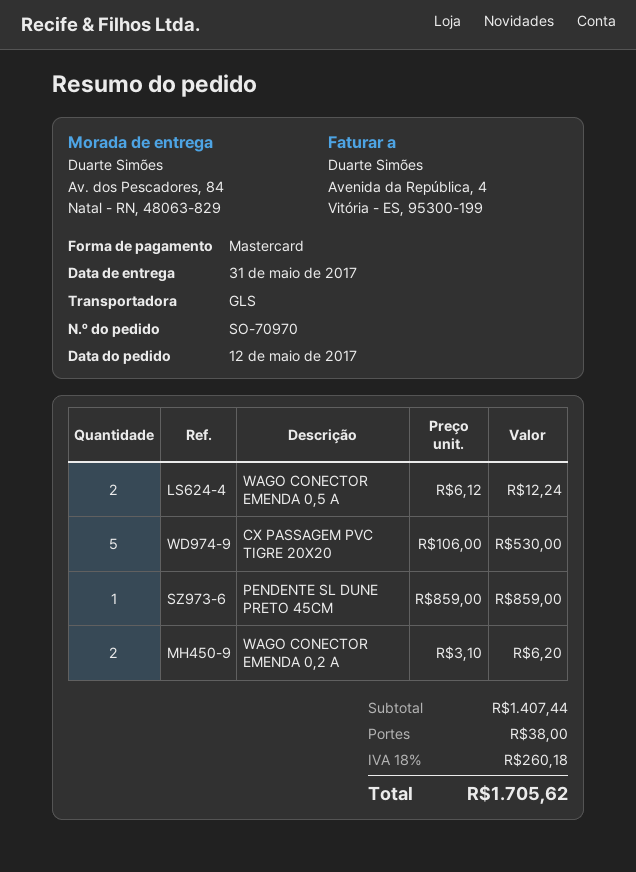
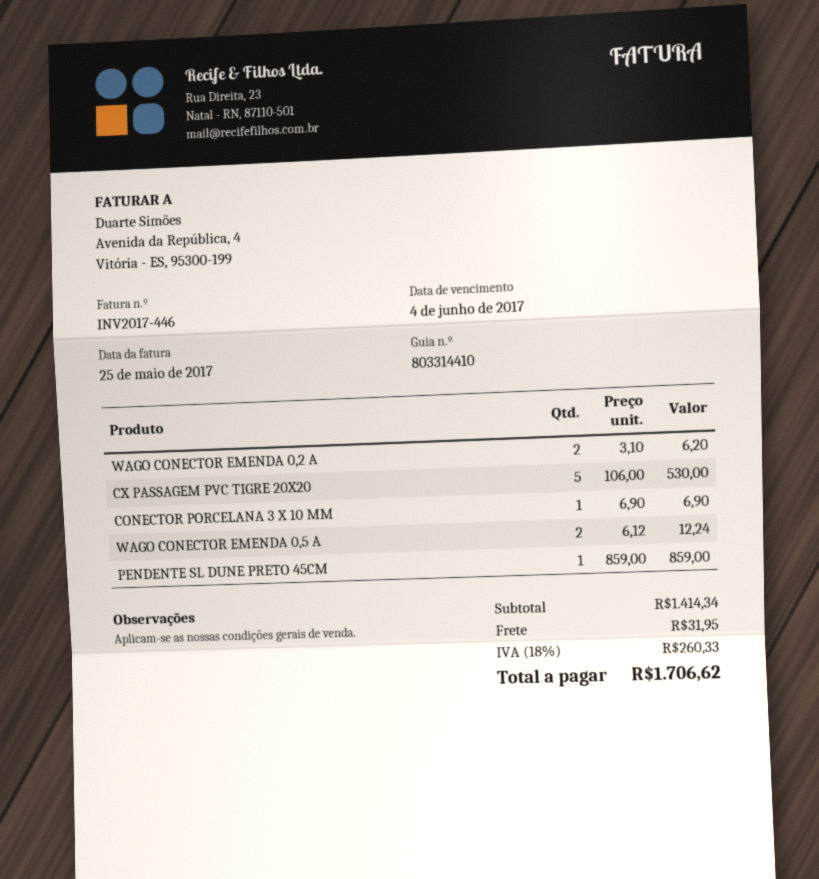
CONECTOR PORCELANA 3 X 10 MM: none -> 1 x 6.90 = 6.90
subtotal: 1407.44 -> 1414.34
shipping: 38.00 -> 31.95
tax: 18% = 260.18 -> 18% = 260.33
total: 1705.62 -> 1706.62

